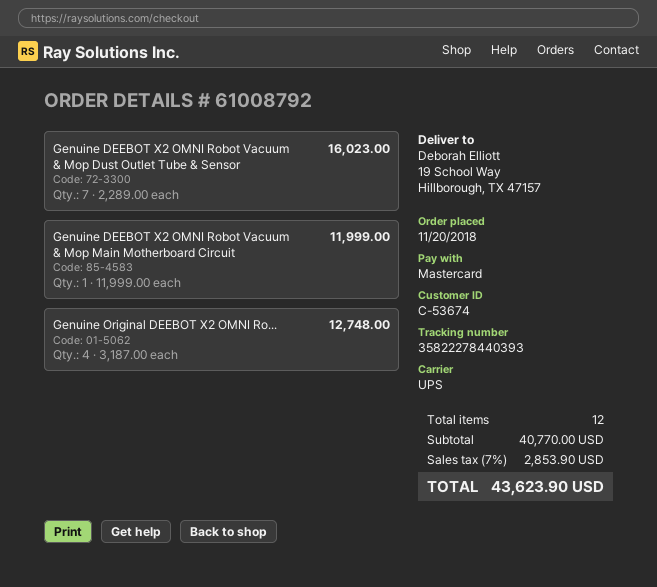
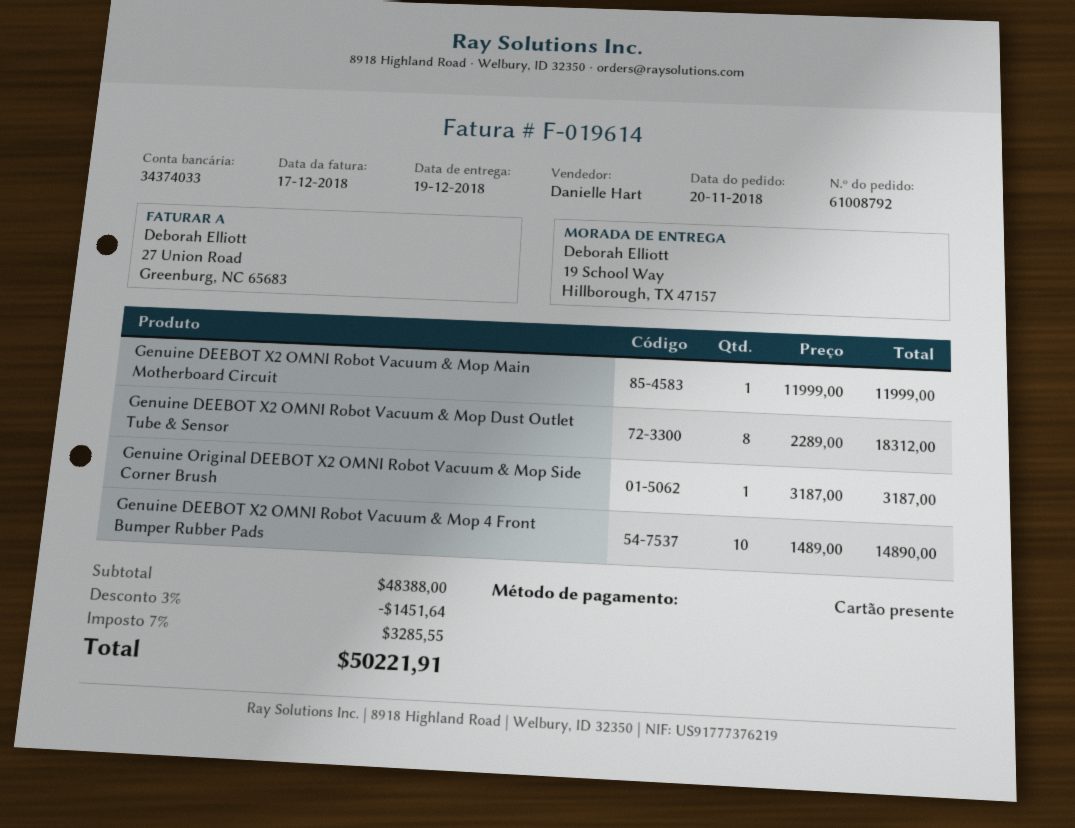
payment method: Mastercard -> gift card
Genuine DEEBOT X2 OMNI Robot Vacuum & Mop Dust Outlet Tube & Sensor: 7 x 2289.00 = 16023.00 -> 8 x 2289.00 = 18312.00
Genuine Original DEEBOT X2 OMNI Ro...: 4 x 3187.00 = 12748.00 -> 1 x 3187.00 = 3187.00
Genuine DEEBOT X2 OMNI Robot Vacuum & Mop 4 Front Bumper Rubber Pads: none -> 10 x 1489.00 = 14890.00
subtotal: 40770.00 -> 48388.00
discount: none -> 3% = 1451.64
tax: 7% = 2853.90 -> 7% = 3285.55
total: 43623.90 -> 50221.91

